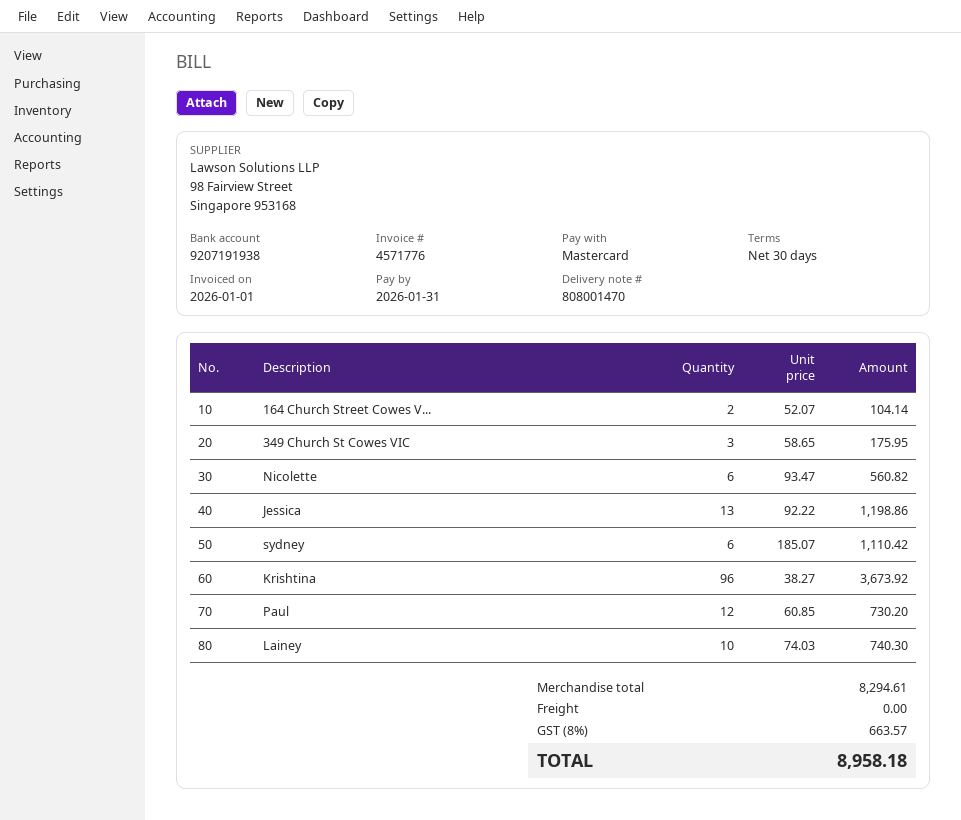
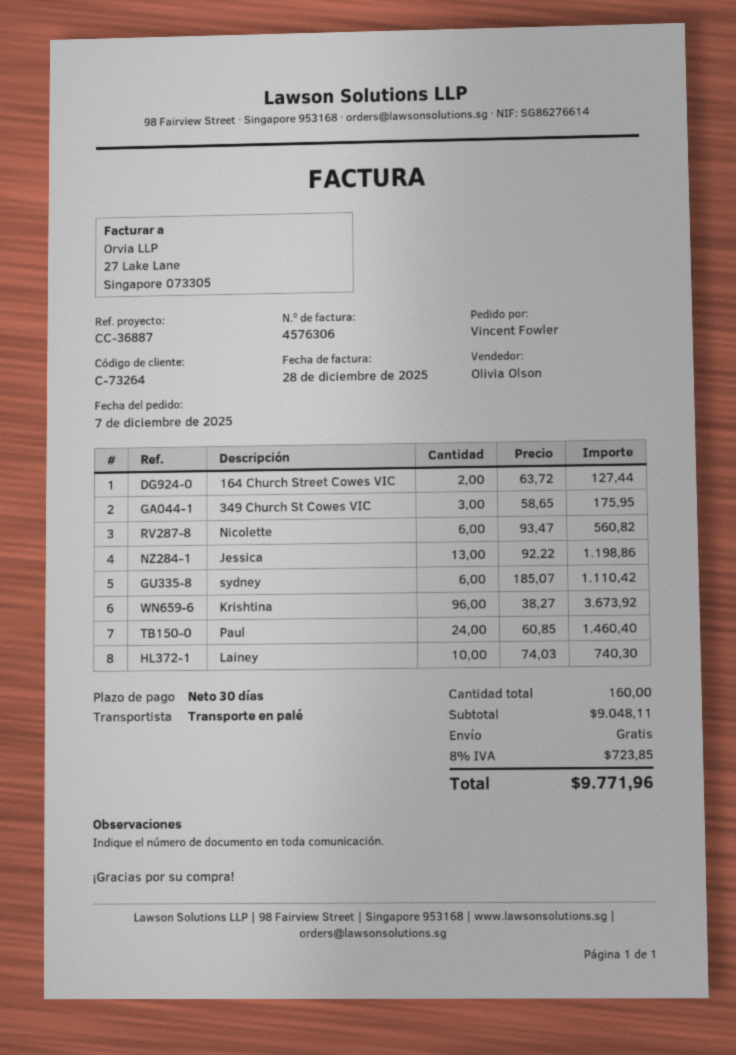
invoice number: 4571776 -> 4576306
invoice date: 2026-01-01 -> 2025-12-28
164 Church Street Cowes V...: 2 x 52.07 = 104.14 -> 2 x 63.72 = 127.44
Paul: 12 x 60.85 = 730.20 -> 24 x 60.85 = 1460.40
subtotal: 8294.61 -> 9048.11
tax: 8% = 663.57 -> 8% = 723.85
total: 8958.18 -> 9771.96

